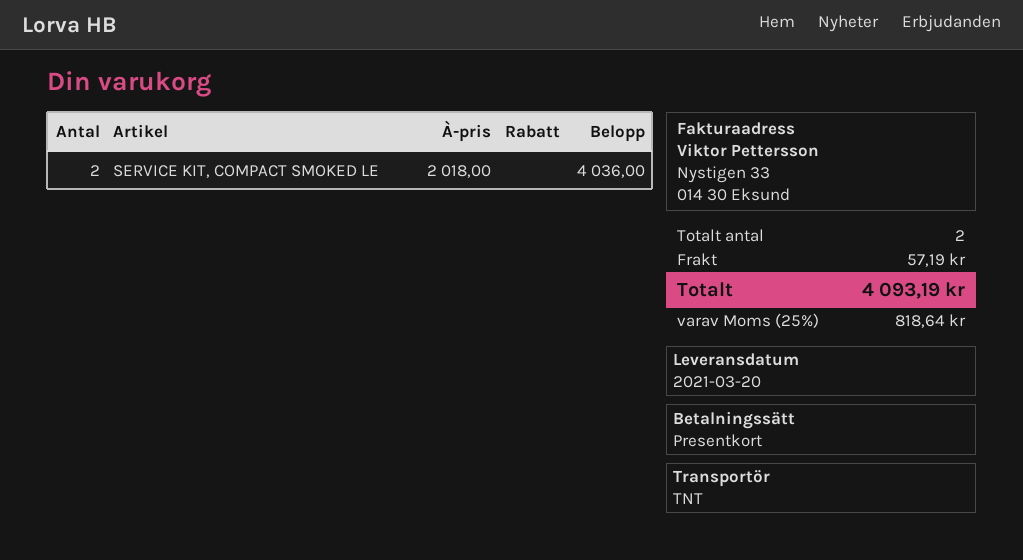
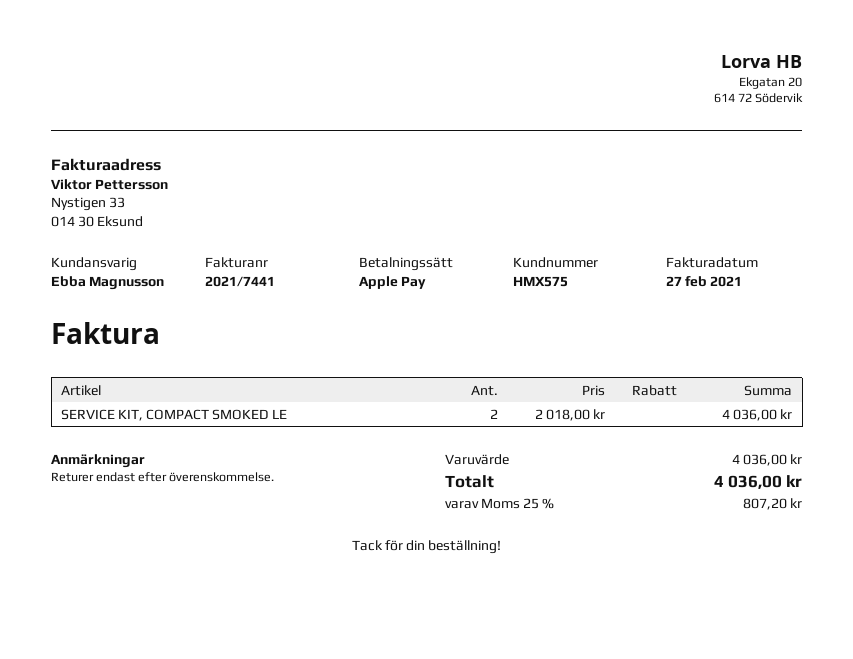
payment method: gift card -> Apple Pay
shipping: 57.19 -> none
tax: 25% = 818.64 -> 25% = 807.20
total: 4093.19 -> 4036.00

